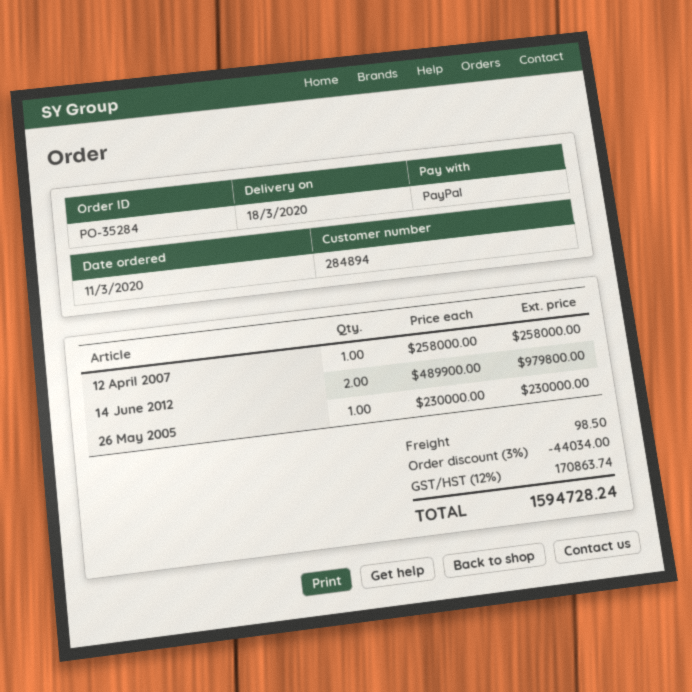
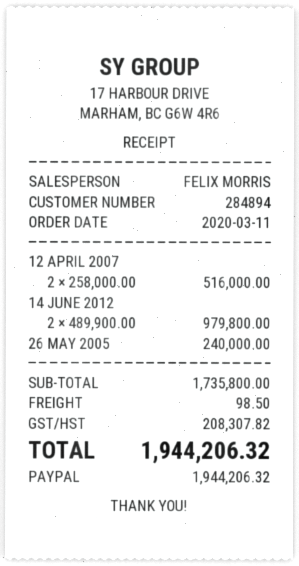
12 April 2007: 1 x 258000.00 = 258000.00 -> 2 x 258000.00 = 516000.00
26 May 2005: 1 x 230000.00 = 230000.00 -> 1 x 240000.00 = 240000.00
discount: 3% = 44034.00 -> none
tax: 170863.74 -> 208307.82
total: 1594728.24 -> 1944206.32

